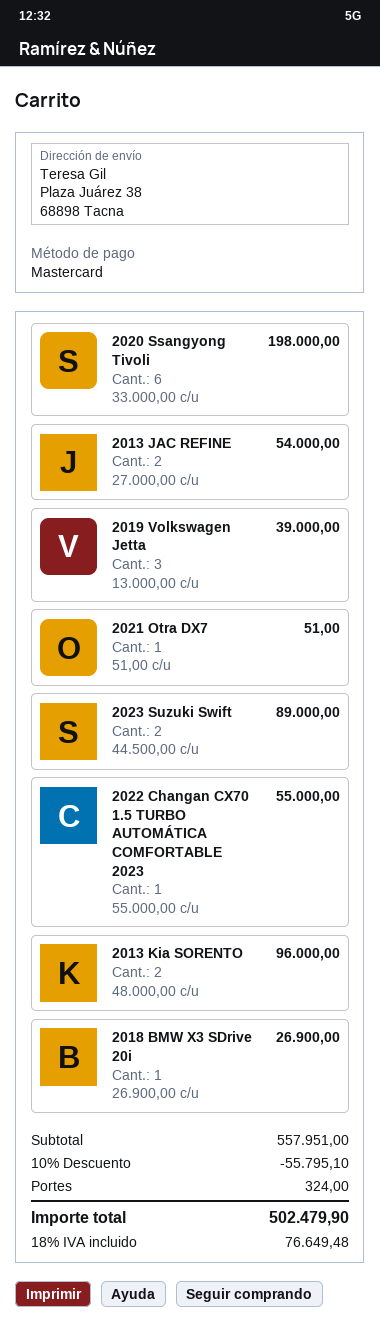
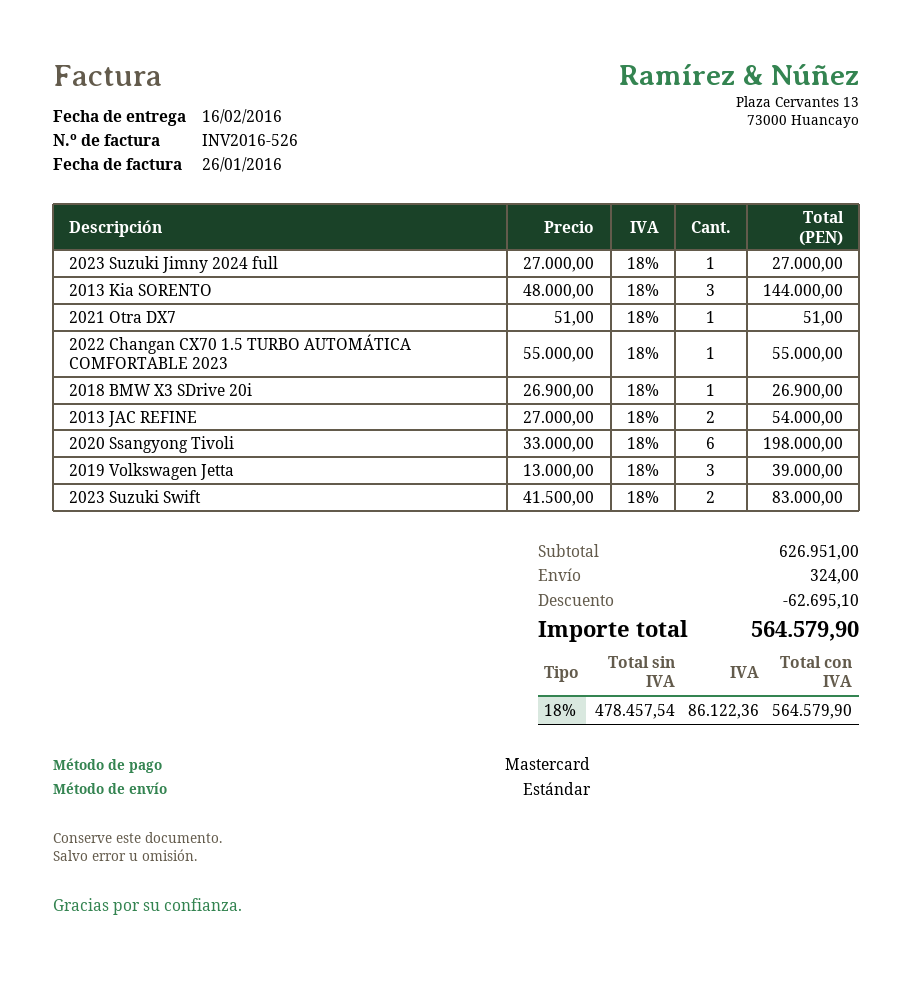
2023 Suzuki Swift: 2 x 44500.00 = 89000.00 -> 2 x 41500.00 = 83000.00
2013 Kia SORENTO: 2 x 48000.00 = 96000.00 -> 3 x 48000.00 = 144000.00
2023 Suzuki Jimny 2024 full: none -> 1 x 27000.00 = 27000.00
subtotal: 557951.00 -> 626951.00
discount: 55795.10 -> 62695.10
tax: 18% = 76649.48 -> 18% = 86122.36
total: 502479.90 -> 564579.90

